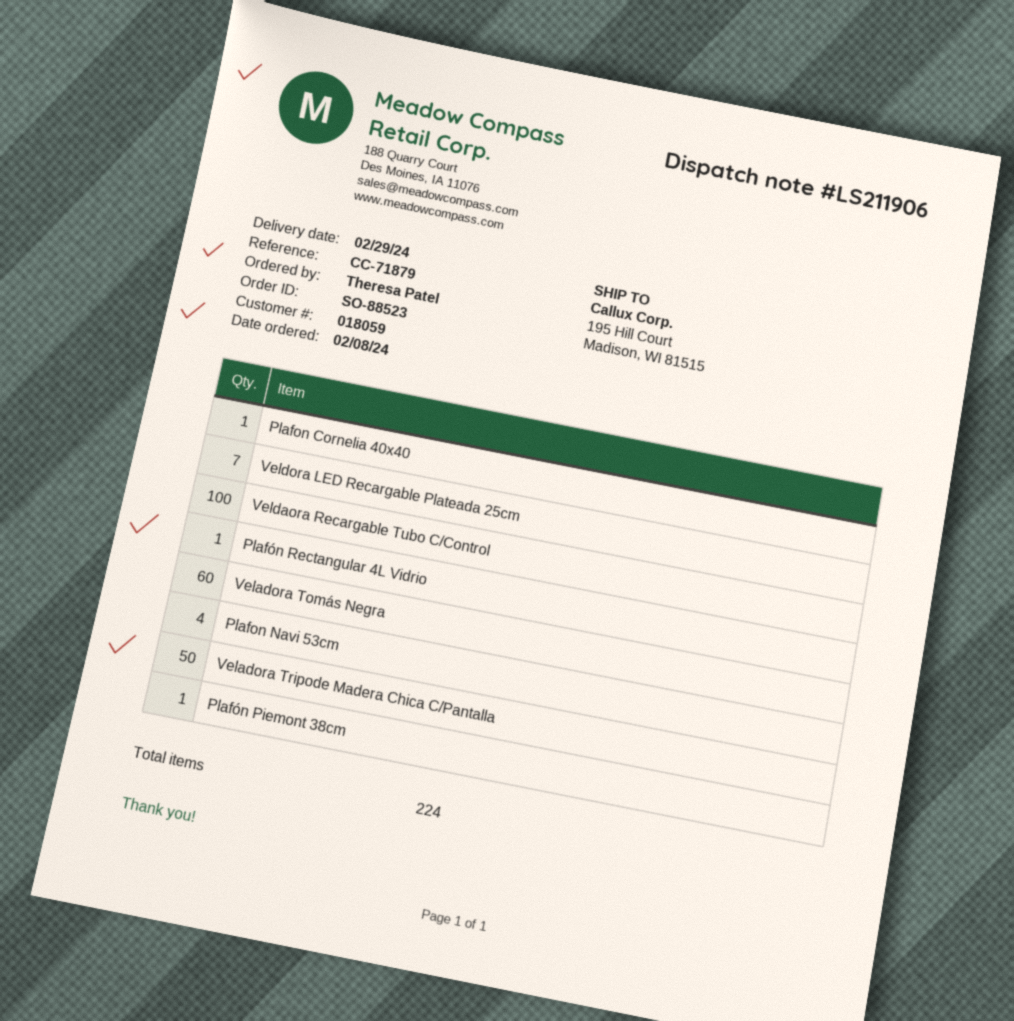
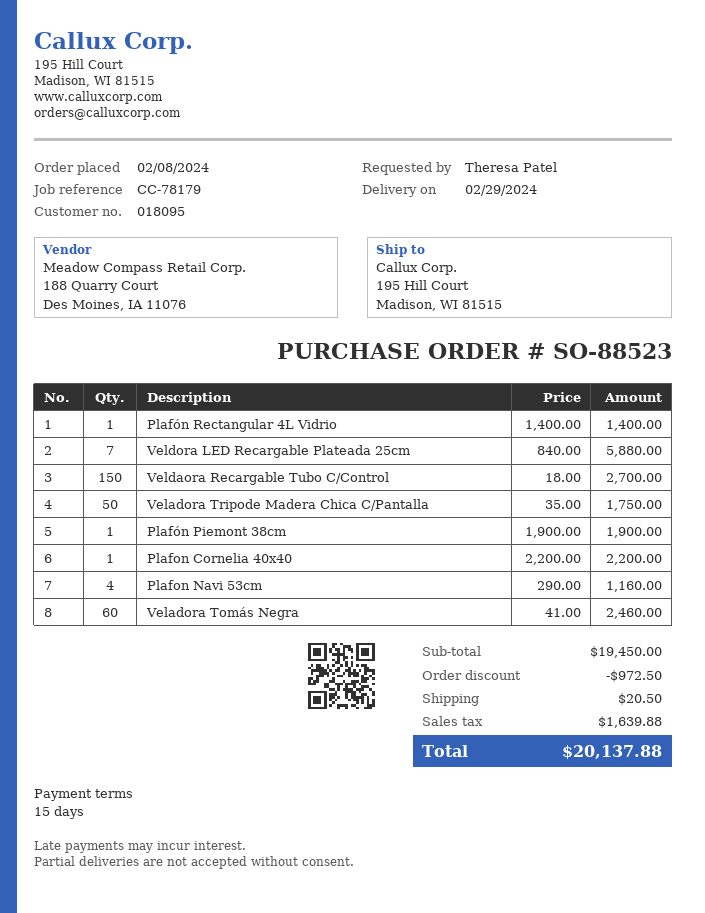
customer number: 018059 -> 018095
reference: CC-71879 -> CC-78179
Veldaora Recargable Tubo C/Control: 100 -> 150

